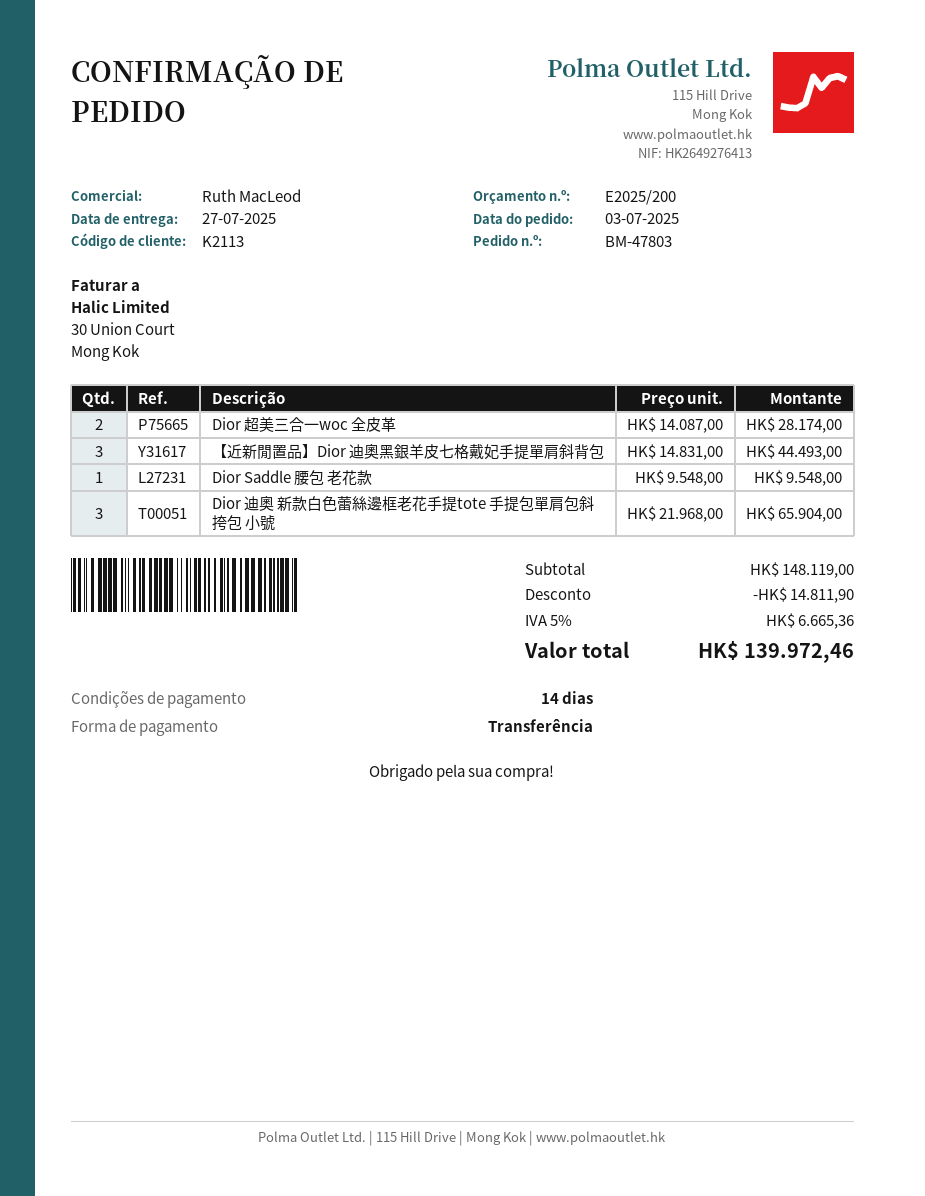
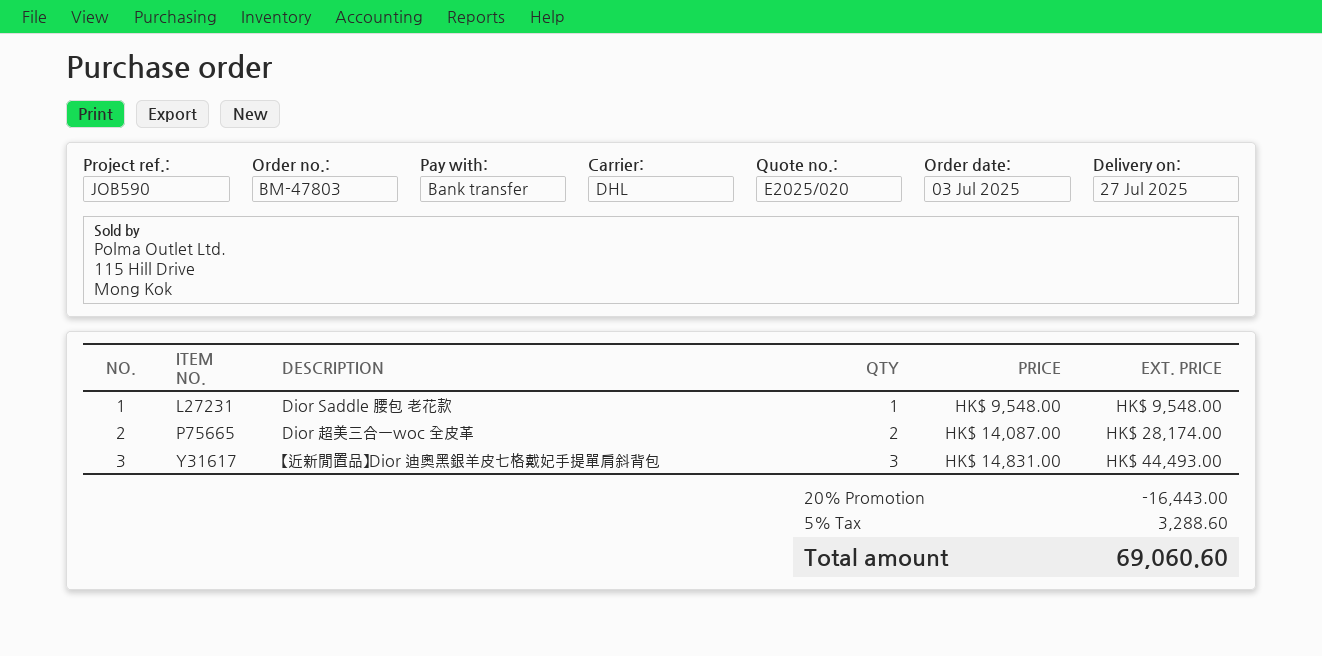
quote number: E2025/200 -> E2025/020
Dior 迪奧 新款白色蕾絲邊框老花手提tote 手提包單肩包斜挎包 小號: 3 x 21968.00 = 65904.00 -> none
discount: 14811.90 -> 16443.00
tax: 5% = 6665.36 -> 5% = 3288.60
total: 139972.46 -> 69060.60

